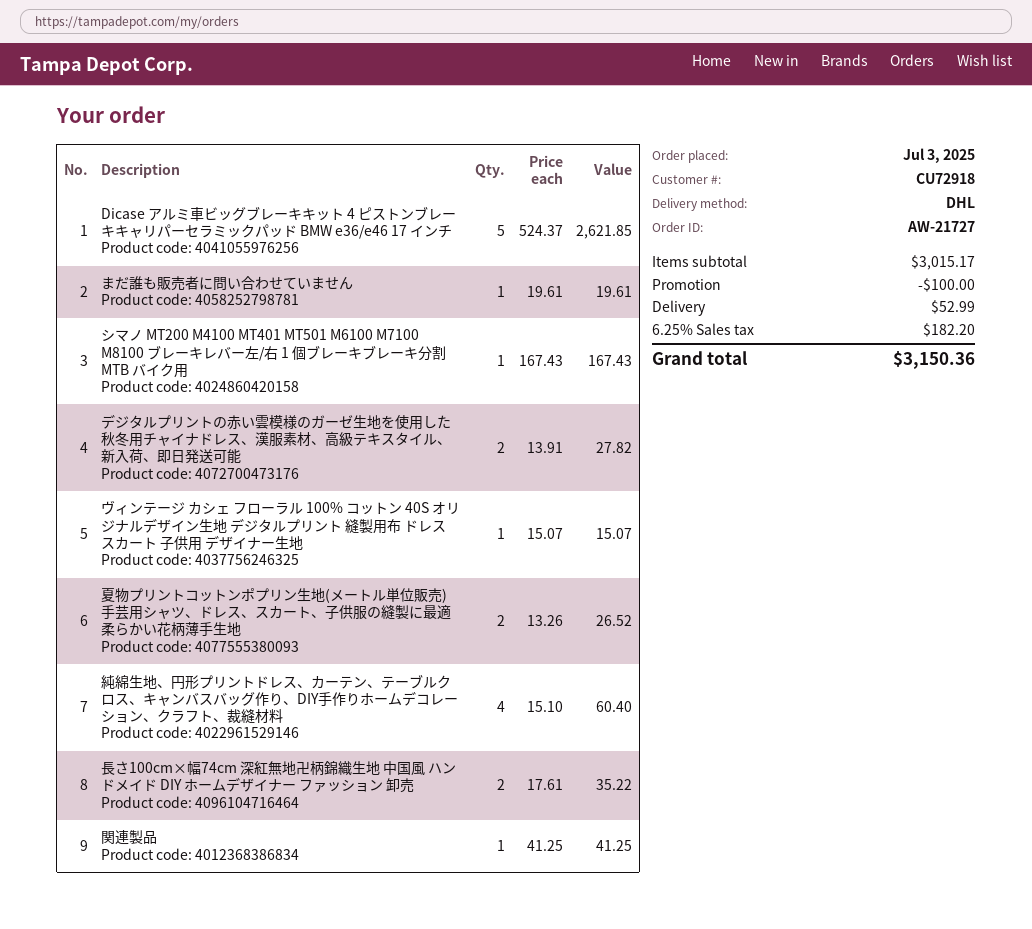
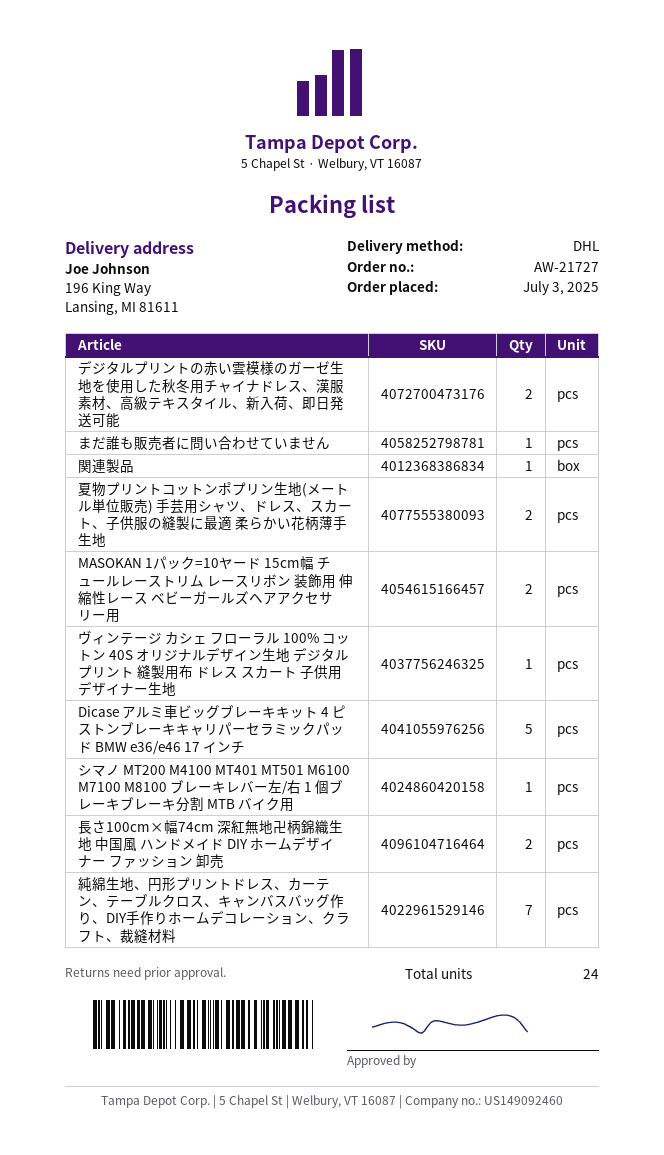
純綿生地、円形プリントドレス、カーテン、テーブルクロス、キャンバスバッグ作り、DIY手作りホームデコレーション、クラフト、裁縫材料: 4 -> 7
MASOKAN 1パック=10ヤード 15cm幅 チュールレーストリム レースリボン 装飾用 伸縮性レース ベビーガールズヘアアクセサリー用: none -> 2

